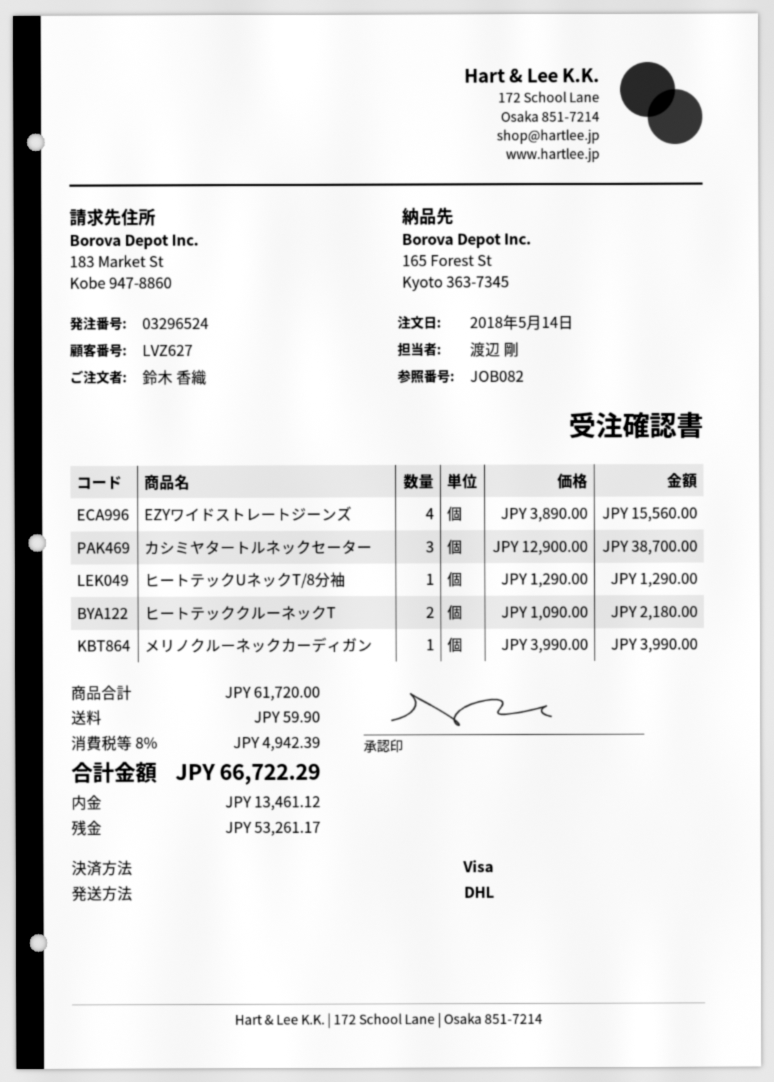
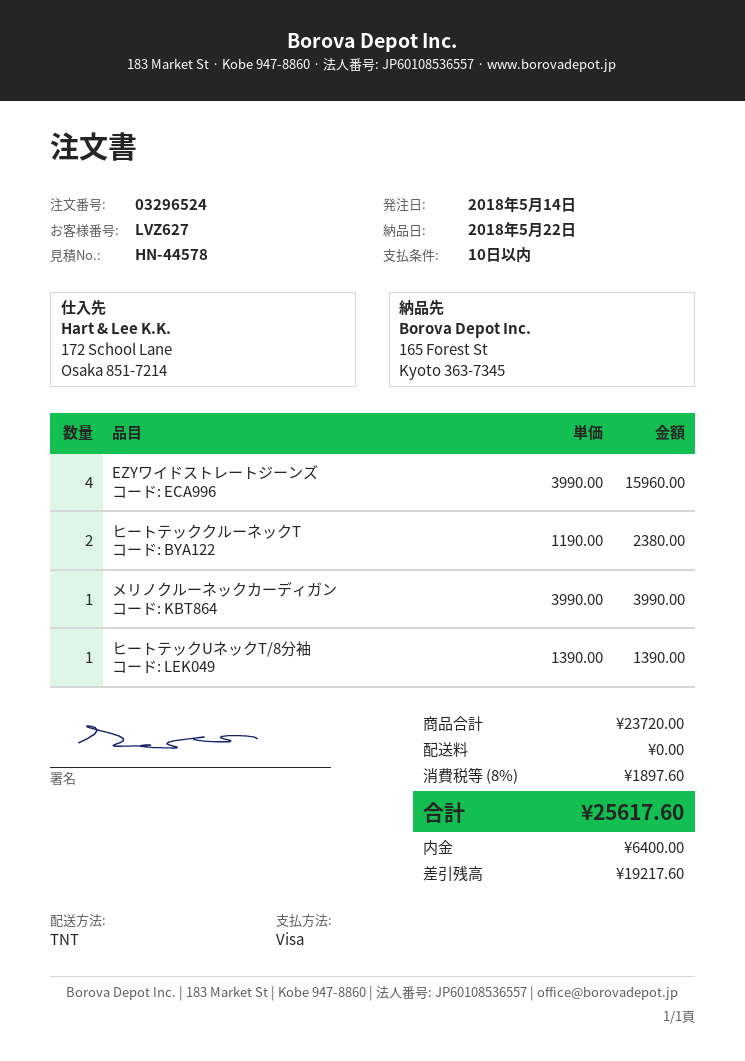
shipping method: DHL -> TNT
EZYワイドストレートジーンズ: 4 x 3890.00 = 15560.00 -> 4 x 3990.00 = 15960.00
カシミヤタートルネックセーター: 3 x 12900.00 = 38700.00 -> none
ヒートテックUネックT/8分袖: 1 x 1290.00 = 1290.00 -> 1 x 1390.00 = 1390.00
ヒートテッククルーネックT: 2 x 1090.00 = 2180.00 -> 2 x 1190.00 = 2380.00
subtotal: 61720.00 -> 23720.00
shipping: 59.90 -> 0.00
tax: 8% = 4942.39 -> 8% = 1897.60
total: 66722.29 -> 25617.60
deposit: 13461.12 -> 6400.00
balance: 53261.17 -> 19217.60

